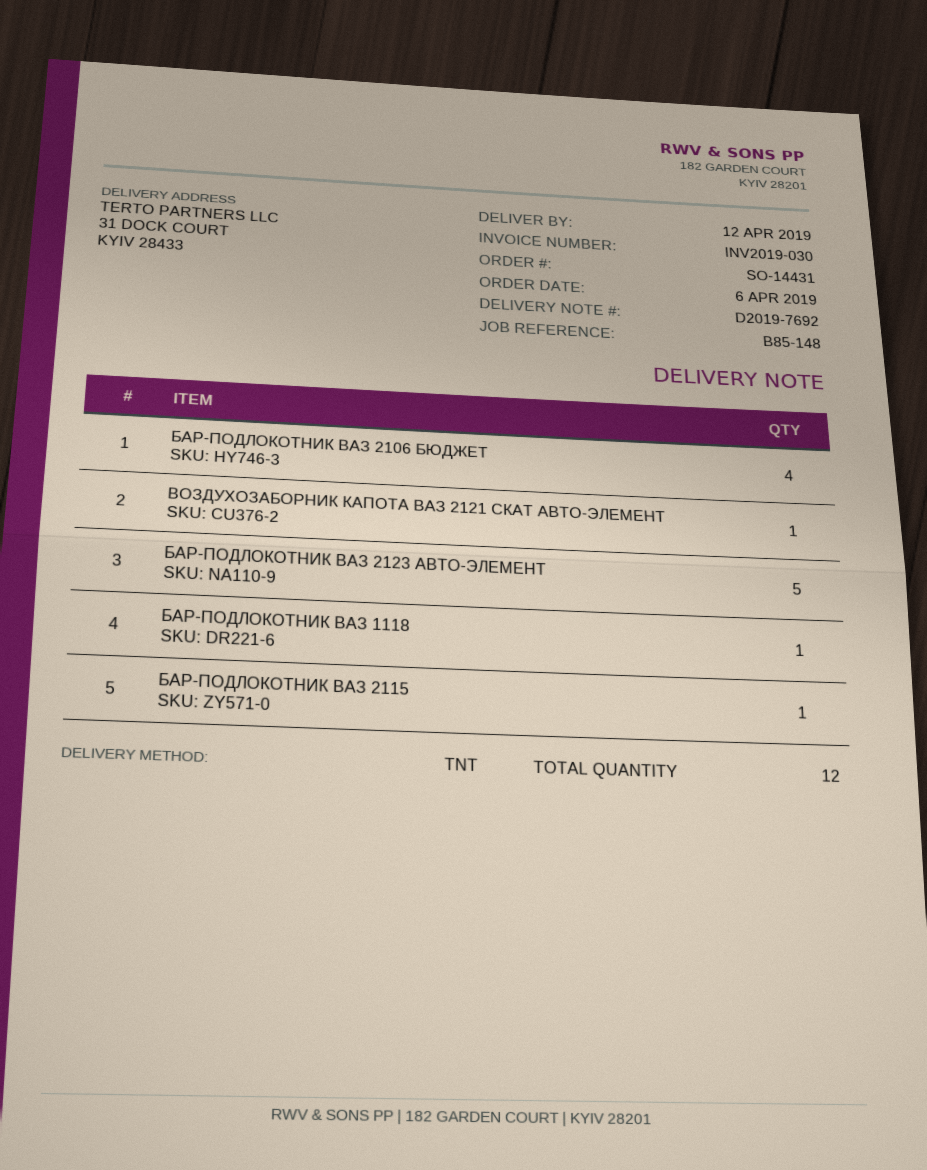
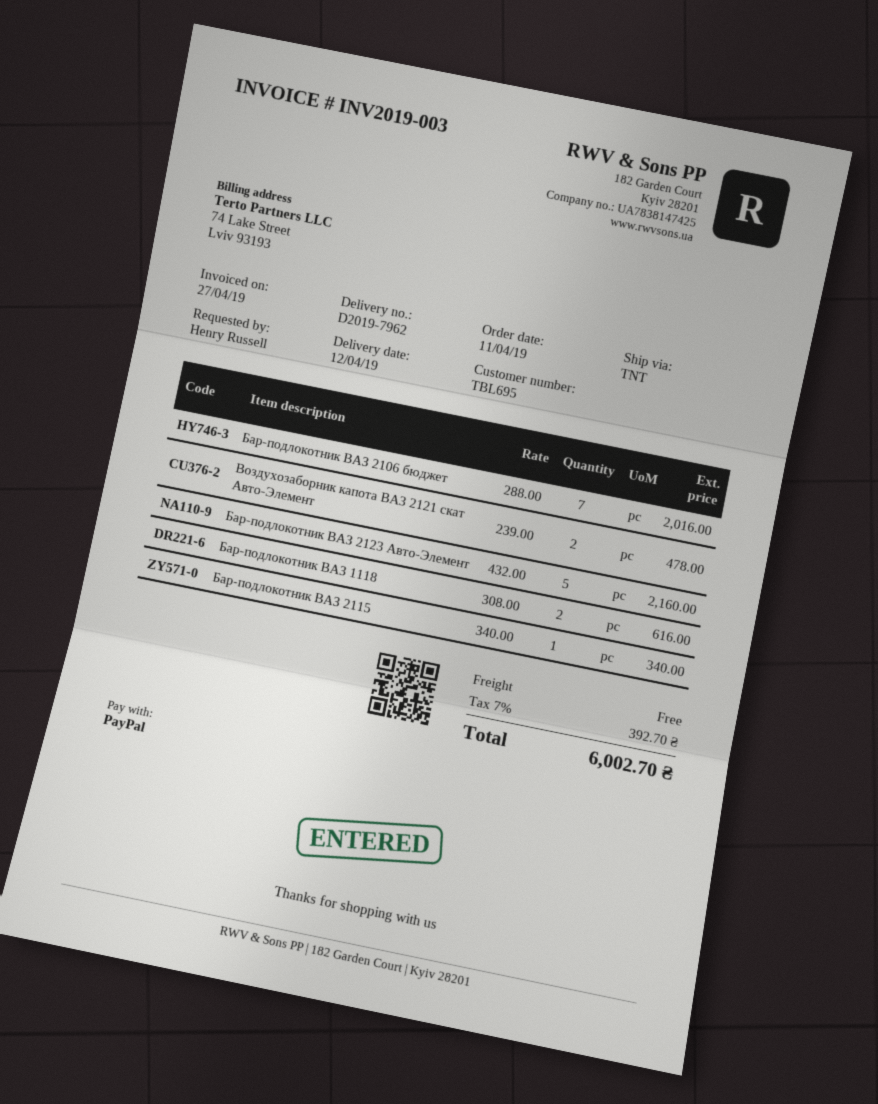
order date: 2019-04-06 -> 2019-04-11
delivery note number: D2019-7692 -> D2019-7962
invoice number: INV2019-030 -> INV2019-003
БАР-ПОДЛОКОТНИК ВАЗ 2106 БЮДЖЕТ: 4 -> 7
ВОЗДУХОЗАБОРНИК КАПОТА ВАЗ 2121 СКАТ АВТО-ЭЛЕМЕНТ: 1 -> 2
БАР-ПОДЛОКОТНИК ВАЗ 1118: 1 -> 2

